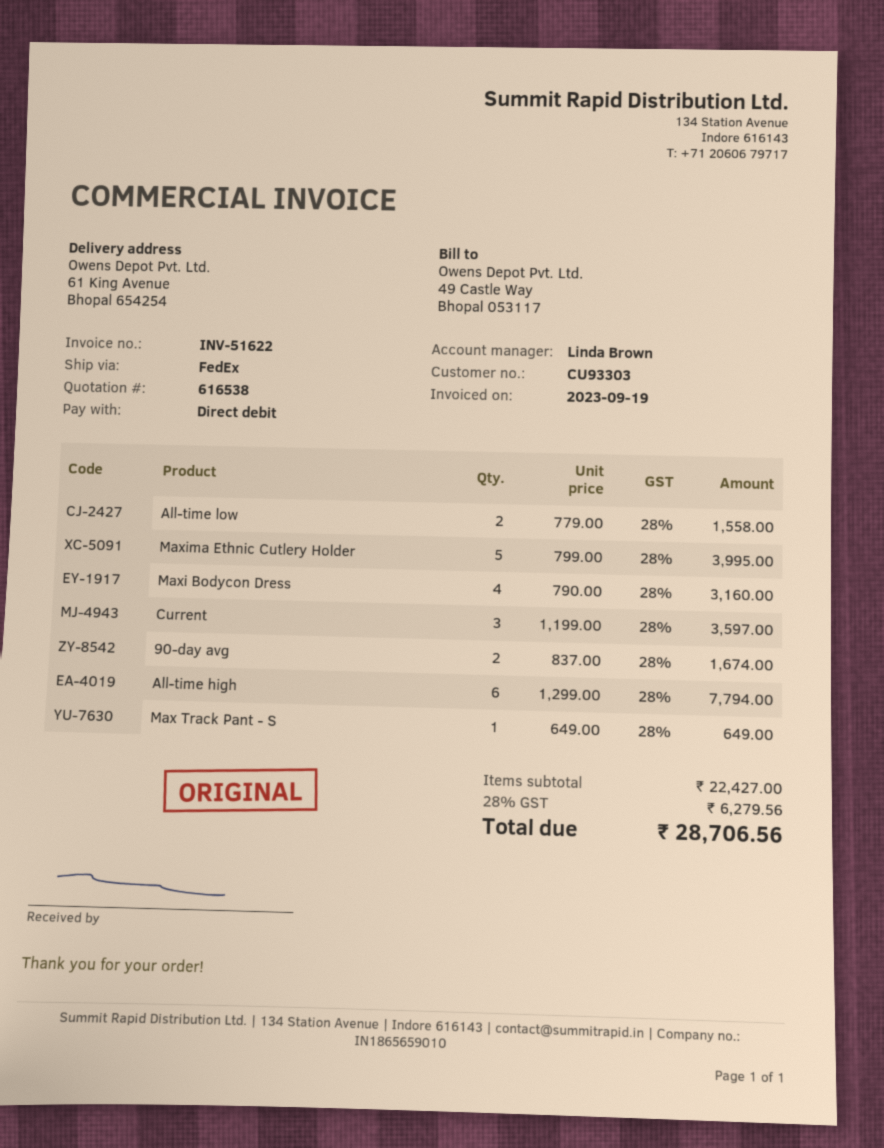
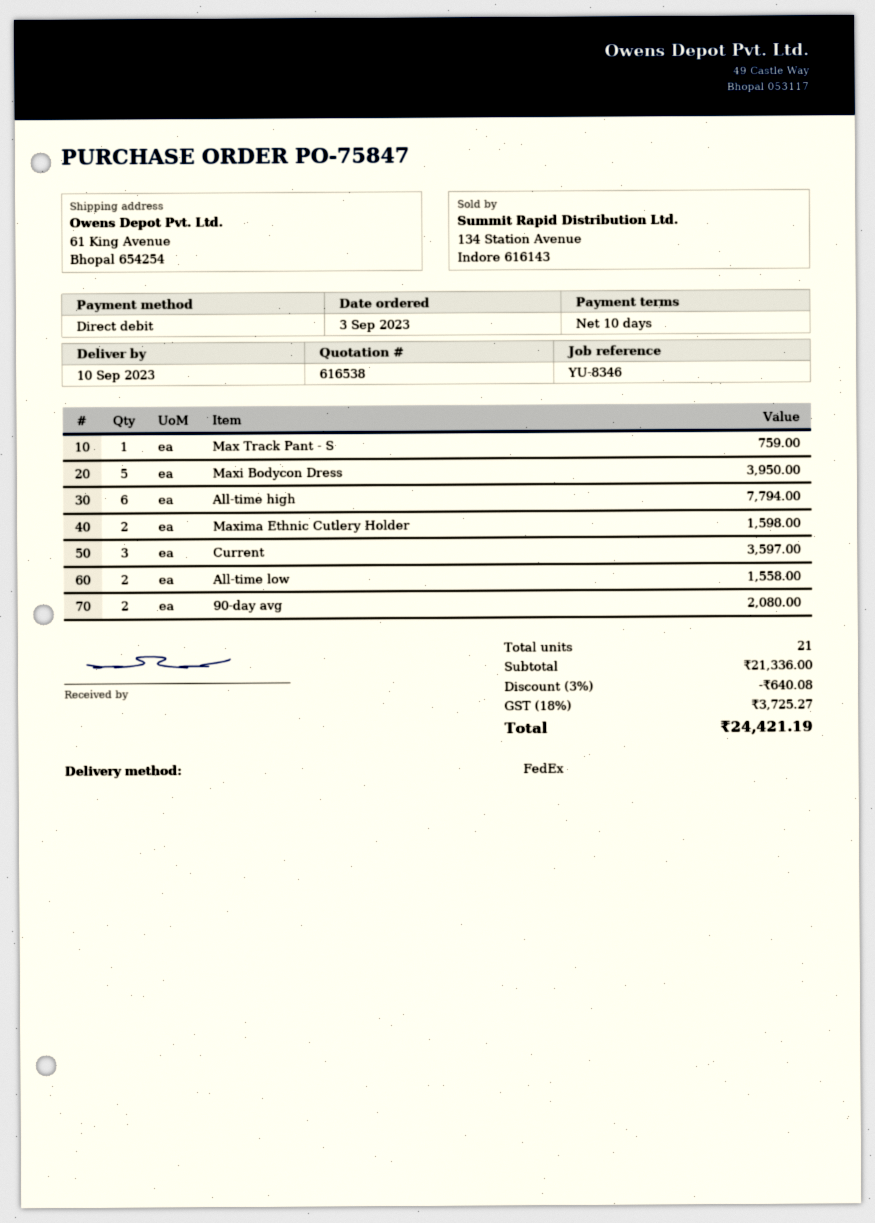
Maxima Ethnic Cutlery Holder: 5 for 3995.00 -> 2 for 1598.00
Maxi Bodycon Dress: 4 for 3160.00 -> 5 for 3950.00
90-day avg: 2 for 1674.00 -> 2 for 2080.00
Max Track Pant - S: 1 for 649.00 -> 1 for 759.00
subtotal: 22427.00 -> 21336.00
discount: none -> 3% = 640.08
tax: 28% = 6279.56 -> 18% = 3725.27
total: 28706.56 -> 24421.19

